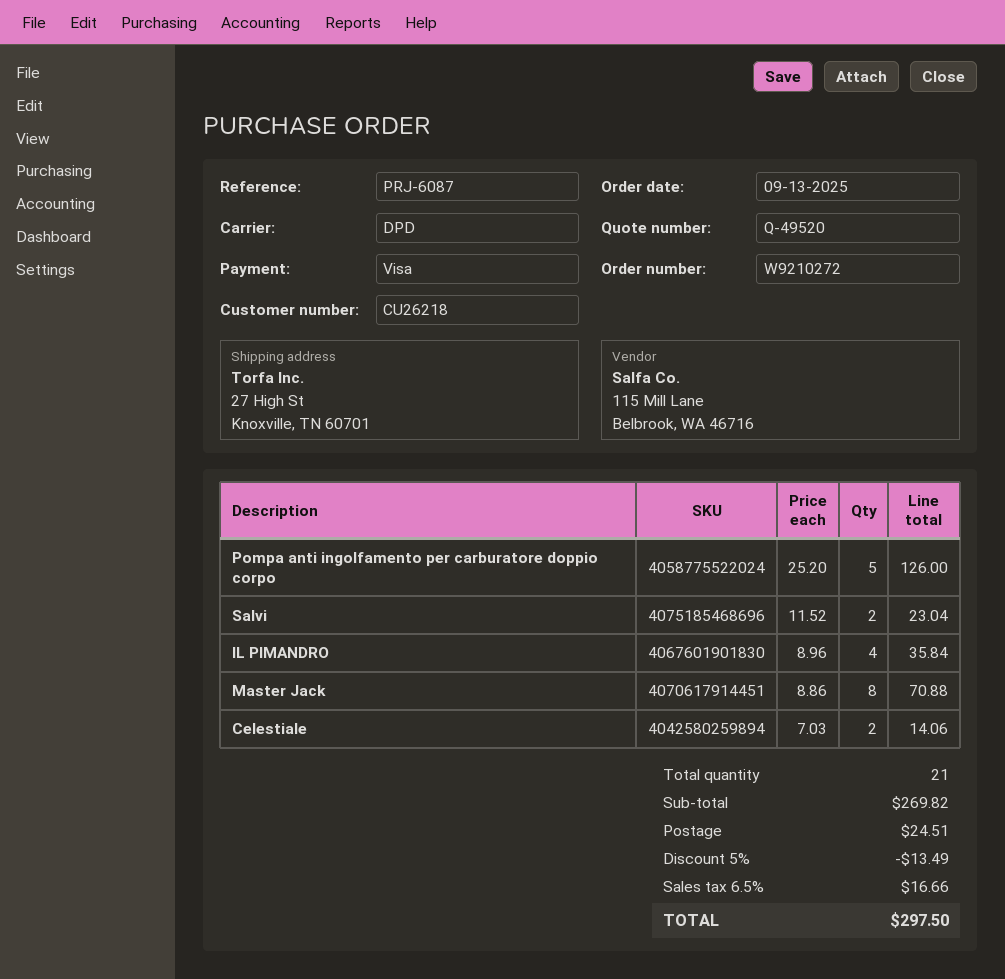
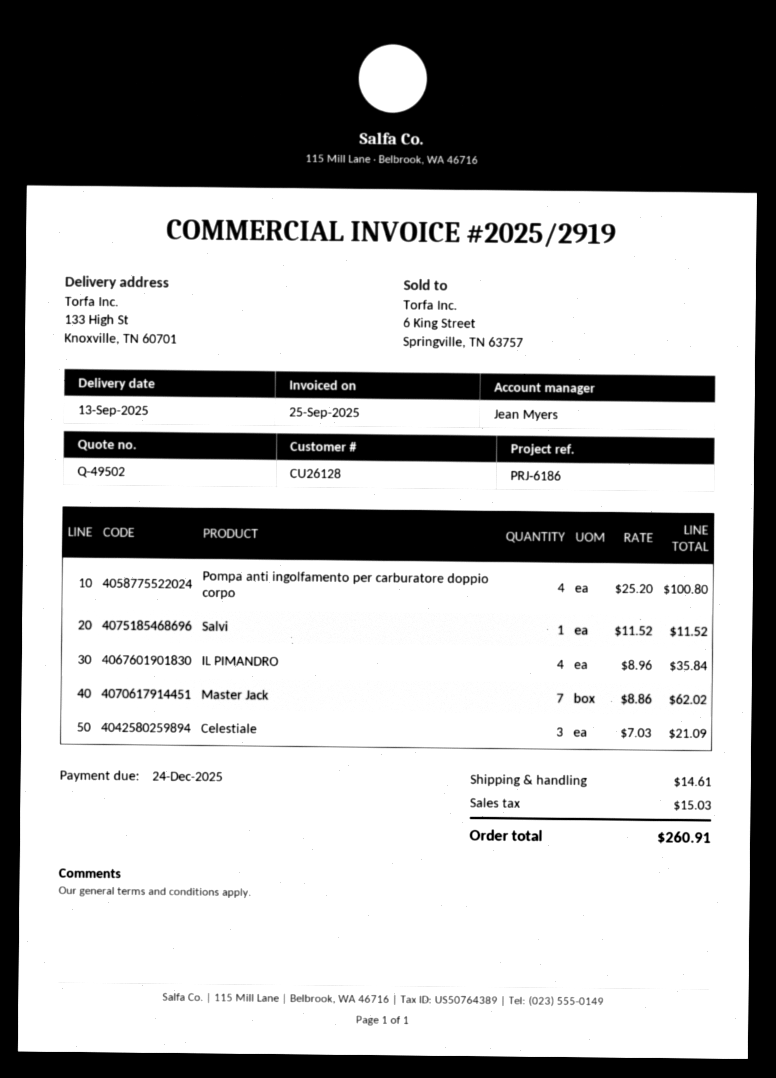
quote number: Q-49520 -> Q-49502
customer number: CU26218 -> CU26128
reference: PRJ-6087 -> PRJ-6186
ship to: 27 High St, Knoxville, TN 60701 -> 133 High St, Knoxville, TN 60701
Pompa anti ingolfamento per carburatore doppio corpo: 5 x 25.20 = 126.00 -> 4 x 25.20 = 100.80
Salvi: 2 x 11.52 = 23.04 -> 1 x 11.52 = 11.52
Master Jack: 8 x 8.86 = 70.88 -> 7 x 8.86 = 62.02
Celestiale: 2 x 7.03 = 14.06 -> 3 x 7.03 = 21.09
discount: 5% = 13.49 -> none
shipping: 24.51 -> 14.61
tax: 16.66 -> 15.03
total: 297.50 -> 260.91

